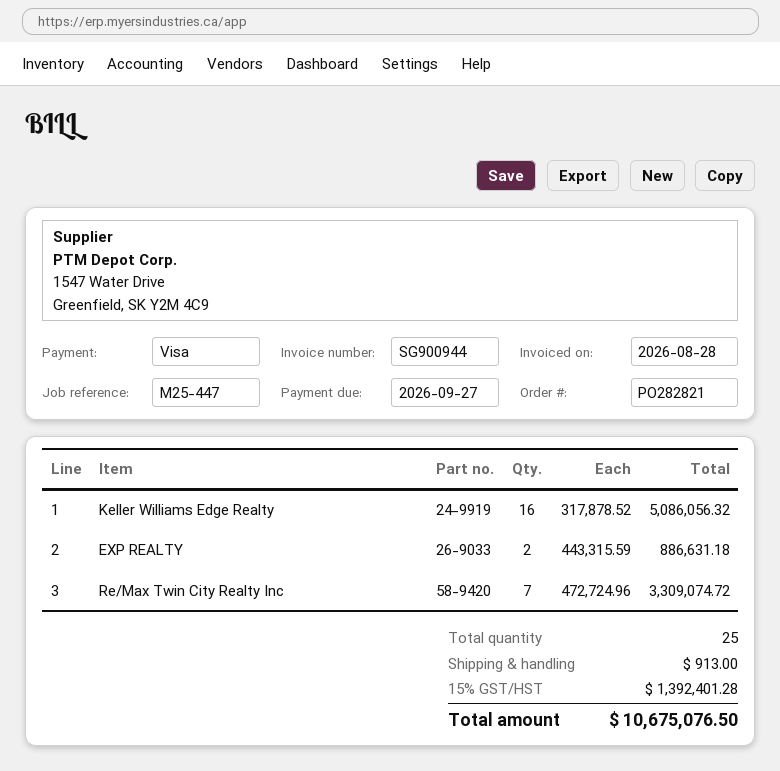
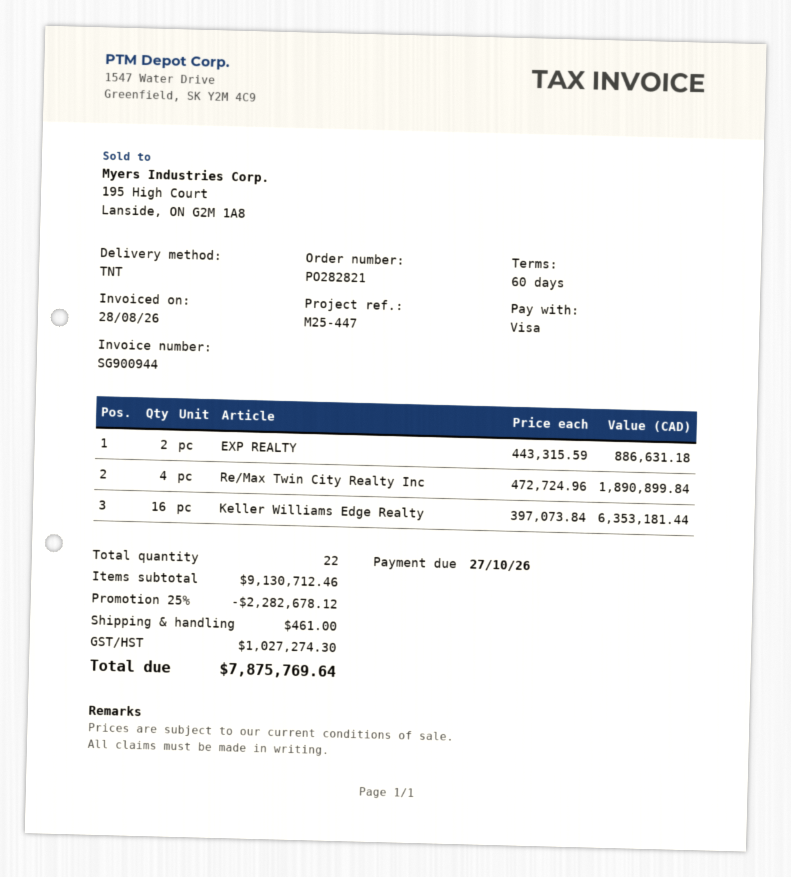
due date: 2026-09-27 -> 2026-10-27
Keller Williams Edge Realty: 16 x 317878.52 = 5086056.32 -> 16 x 397073.84 = 6353181.44
Re/Max Twin City Realty Inc: 7 x 472724.96 = 3309074.72 -> 4 x 472724.96 = 1890899.84
total quantity: 25 -> 22
discount: none -> 25% = 2282678.12
shipping: 913.00 -> 461.00
tax: 1392401.28 -> 1027274.30
total: 10675076.50 -> 7875769.64

